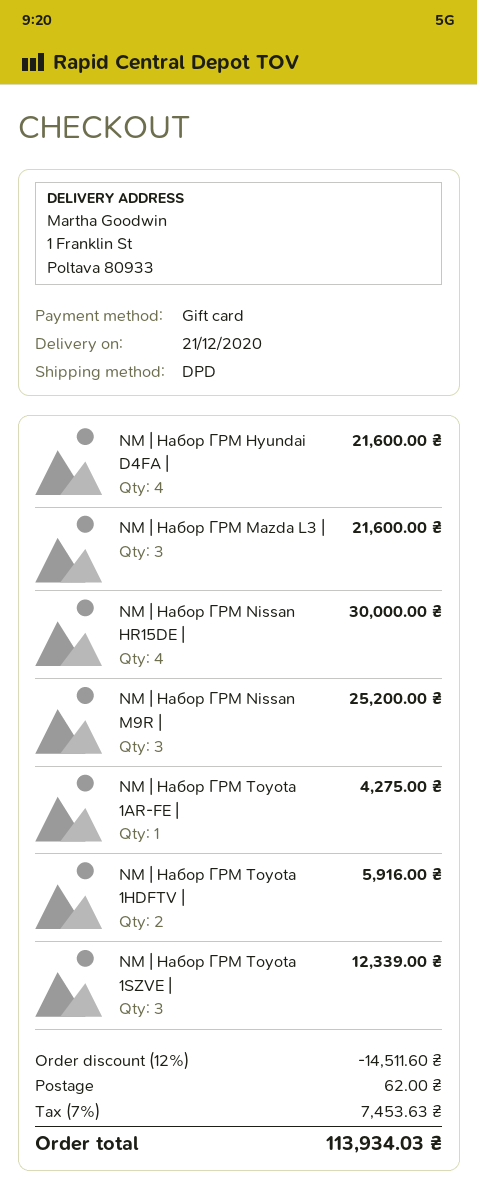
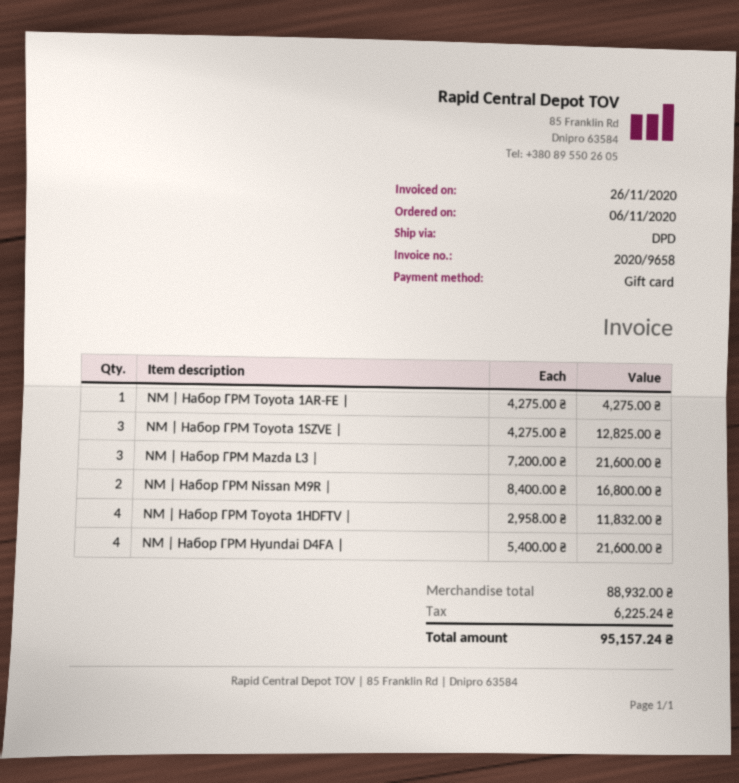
NM | Набор ГРМ Nissan HR15DE |: 4 for 30000.00 -> none
NM | Набор ГРМ Nissan M9R |: 3 for 25200.00 -> 2 for 16800.00
NM | Набор ГРМ Toyota 1HDFTV |: 2 for 5916.00 -> 4 for 11832.00
NM | Набор ГРМ Toyota 1SZVE |: 3 for 12339.00 -> 3 for 12825.00
discount: 12% = 14511.60 -> none
shipping: 62.00 -> none
tax: 7453.63 -> 6225.24
total: 113934.03 -> 95157.24

